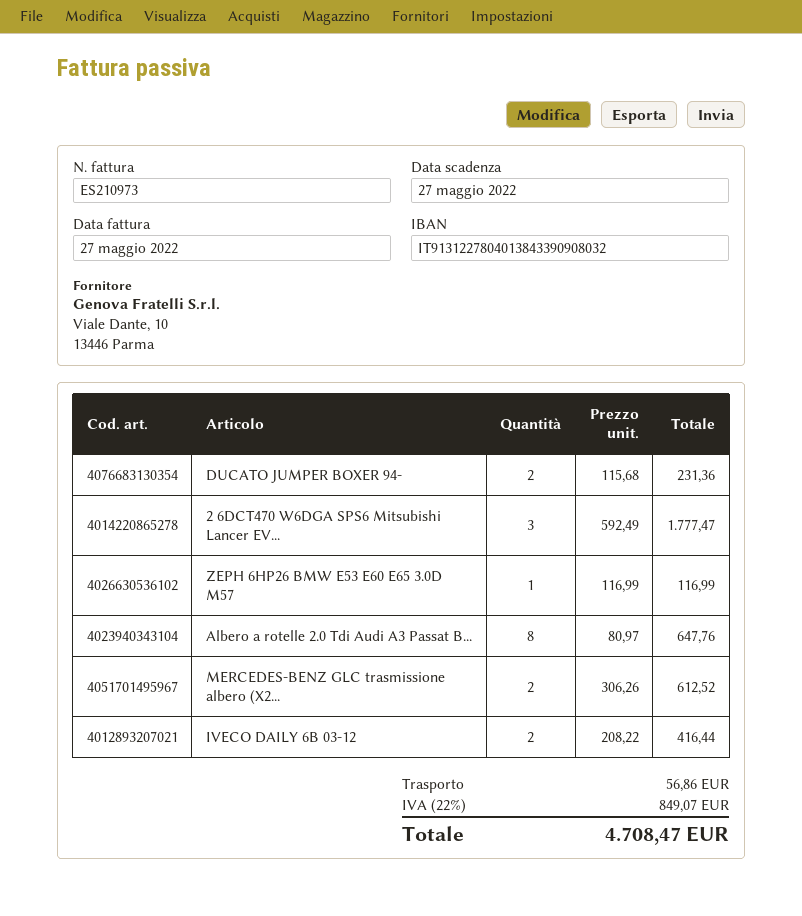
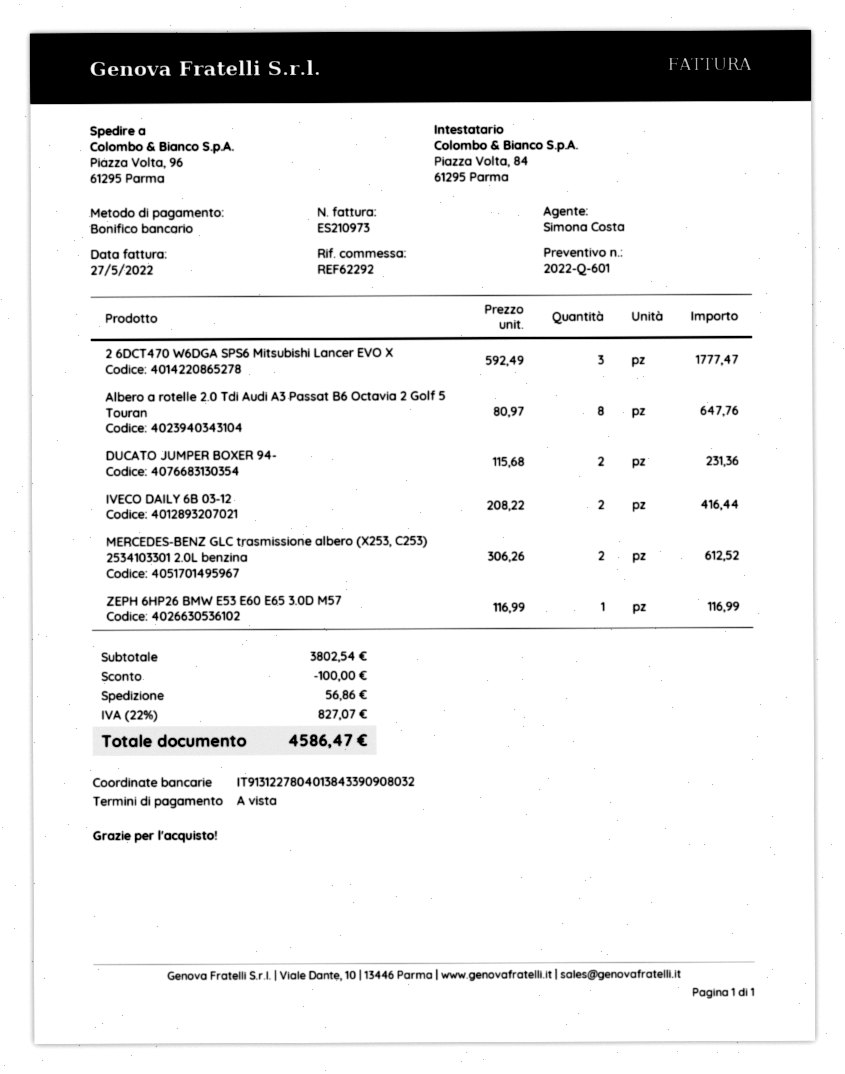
discount: none -> 100.00
tax: 22% = 849.07 -> 22% = 827.07
total: 4708.47 -> 4586.47

